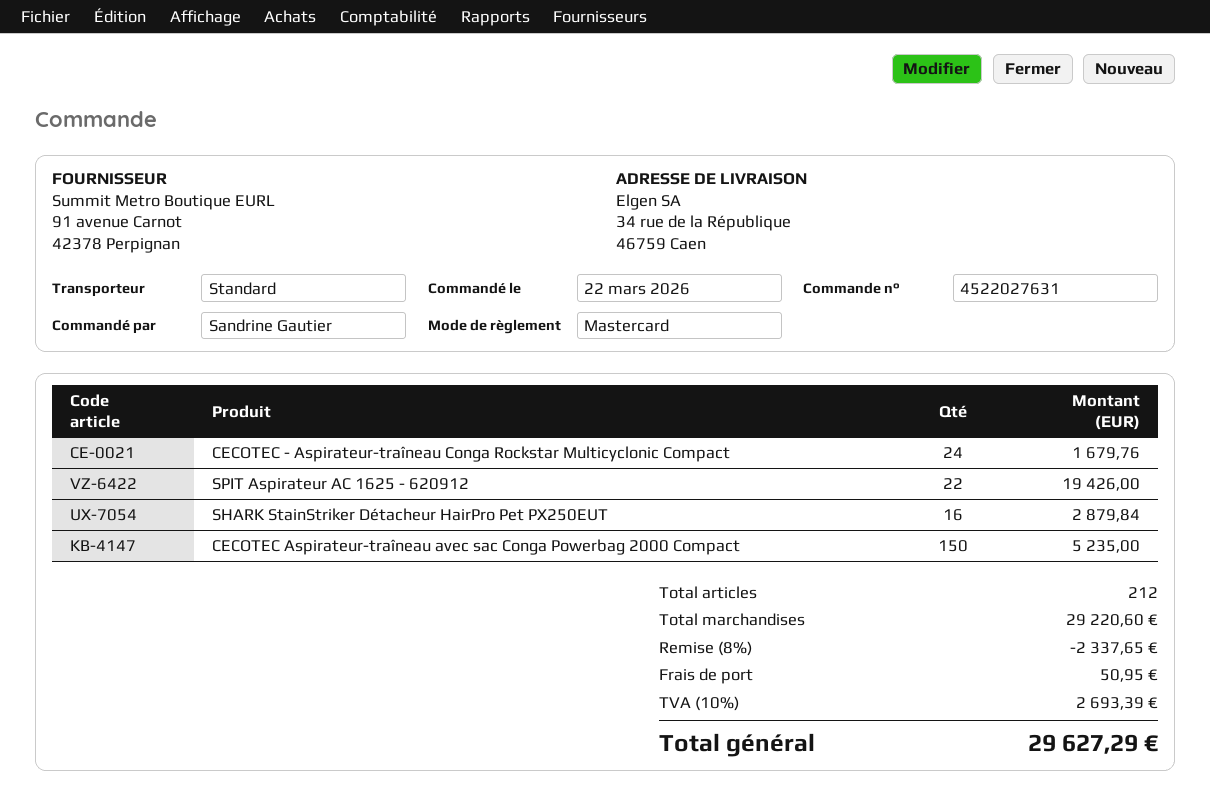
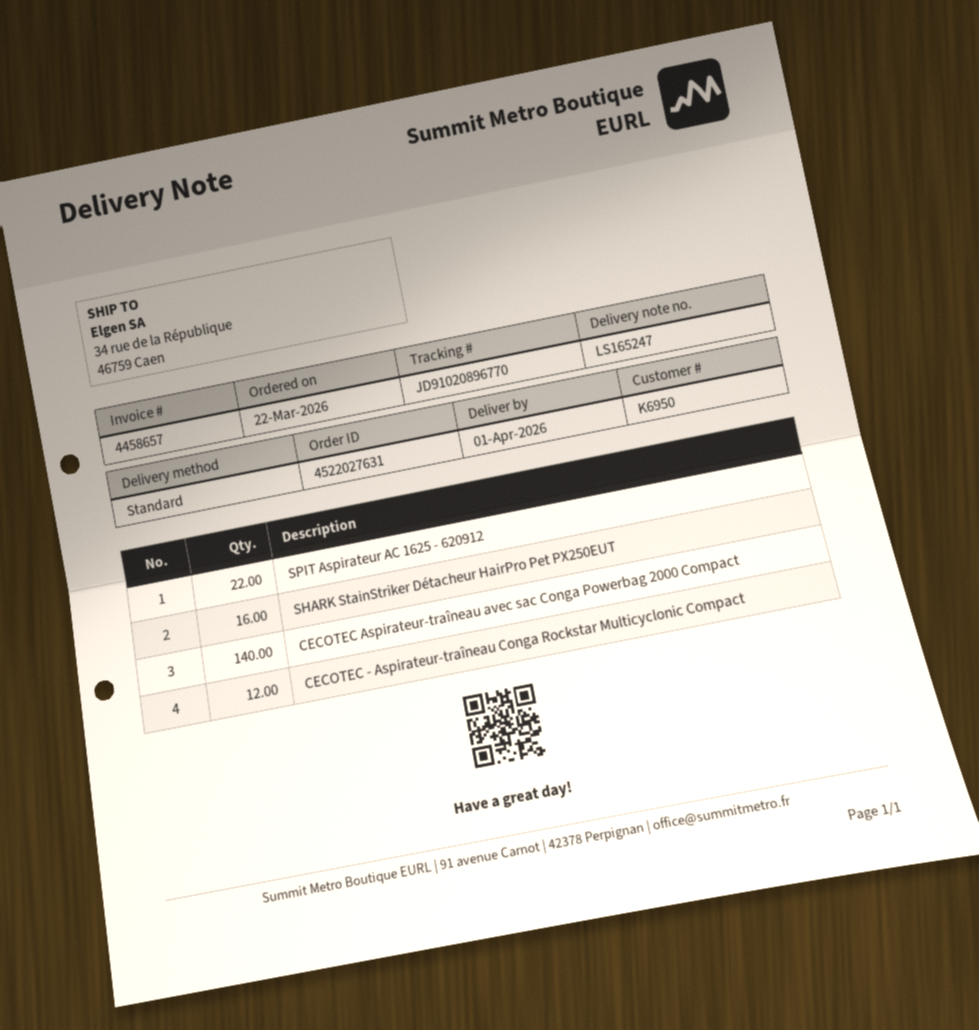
CECOTEC - Aspirateur-traîneau Conga Rockstar Multicyclonic Compact: 24 -> 12
CECOTEC Aspirateur-traîneau avec sac Conga Powerbag 2000 Compact: 150 -> 140

